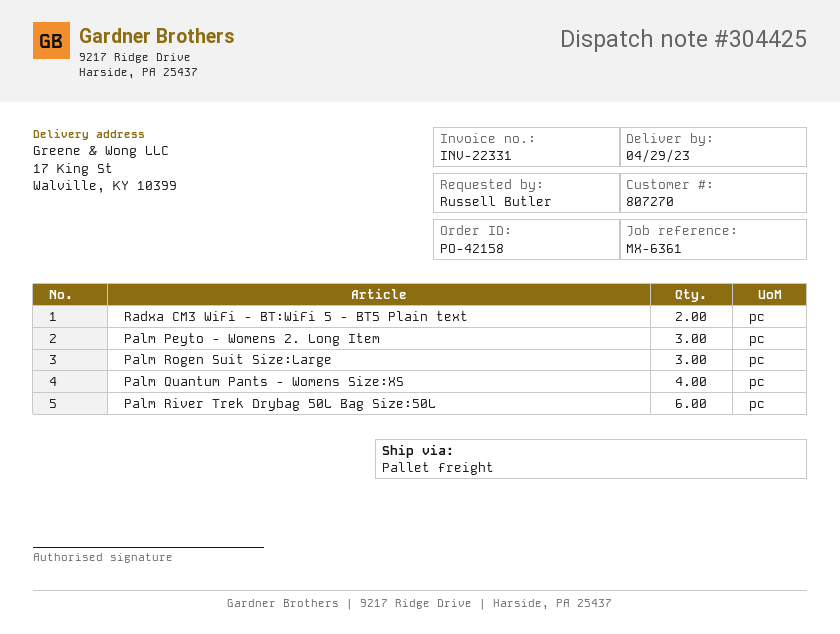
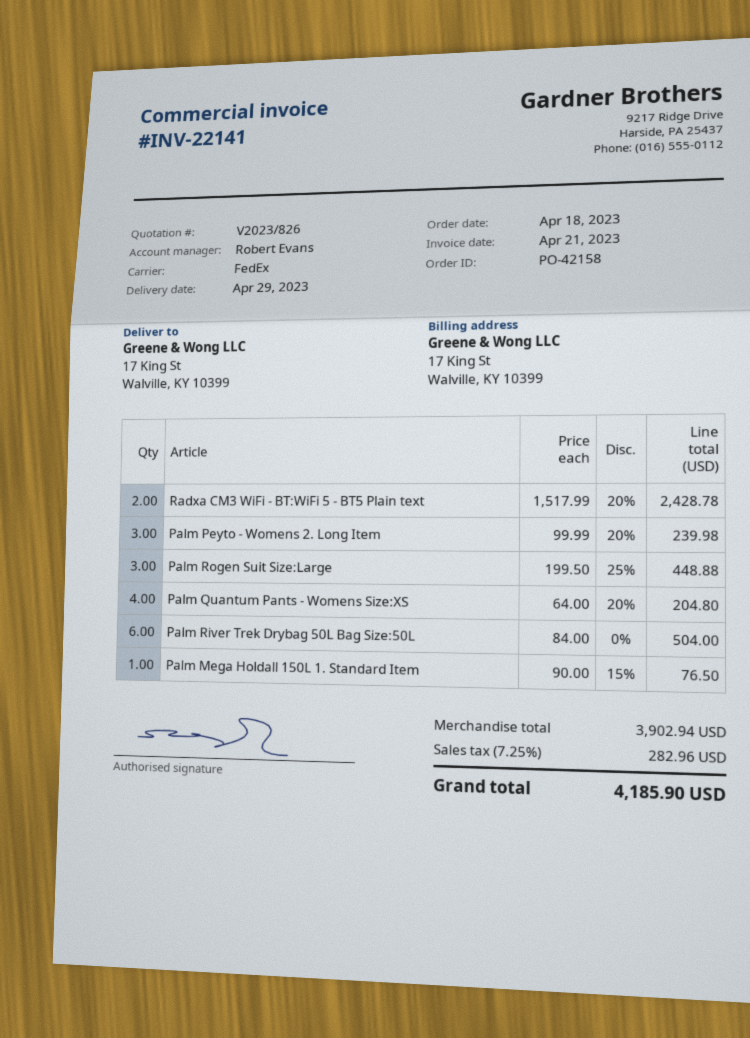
invoice number: INV-22331 -> INV-22141
shipping method: pallet freight -> FedEx
Palm Mega Holdall 150L 1. Standard Item: none -> 1

